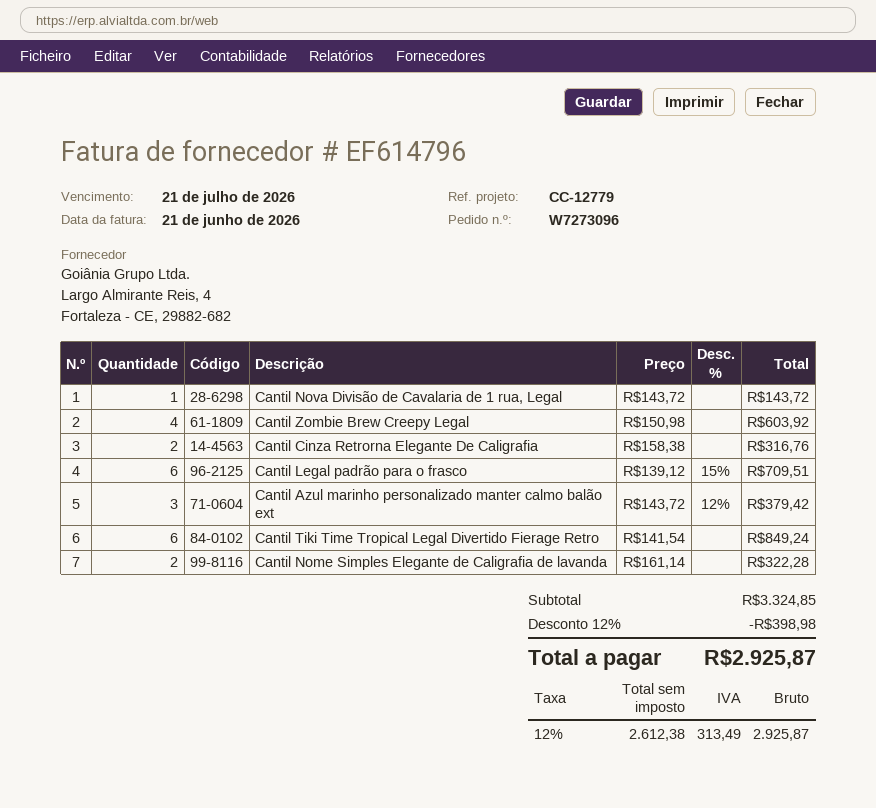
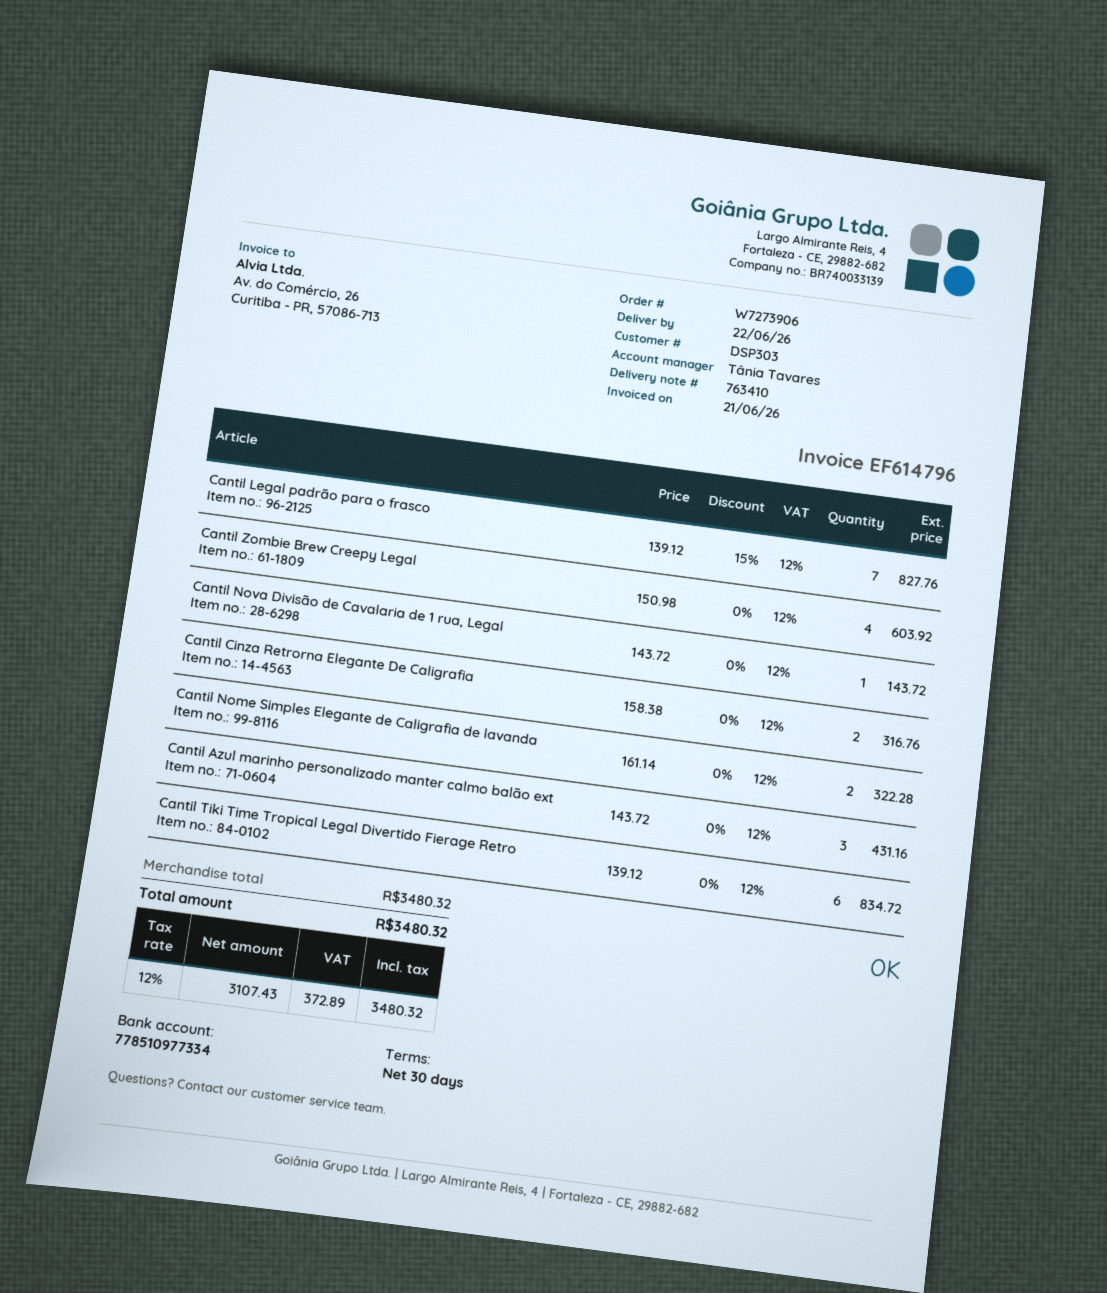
order number: W7273096 -> W7273906
Cantil Legal padrão para o frasco: 6 x 139.12 - 15% = 709.51 -> 7 x 139.12 - 15% = 827.76
Cantil Azul marinho personalizado manter calmo balão ext: 3 x 143.72 - 12% = 379.42 -> 3 x 143.72 = 431.16
Cantil Tiki Time Tropical Legal Divertido Fierage Retro: 6 x 141.54 = 849.24 -> 6 x 139.12 = 834.72
subtotal: 3324.85 -> 3480.32
discount: 12% = 398.98 -> none
net: 2612.38 -> 3107.43
tax: 12% = 313.49 -> 12% = 372.89
total: 2925.87 -> 3480.32

